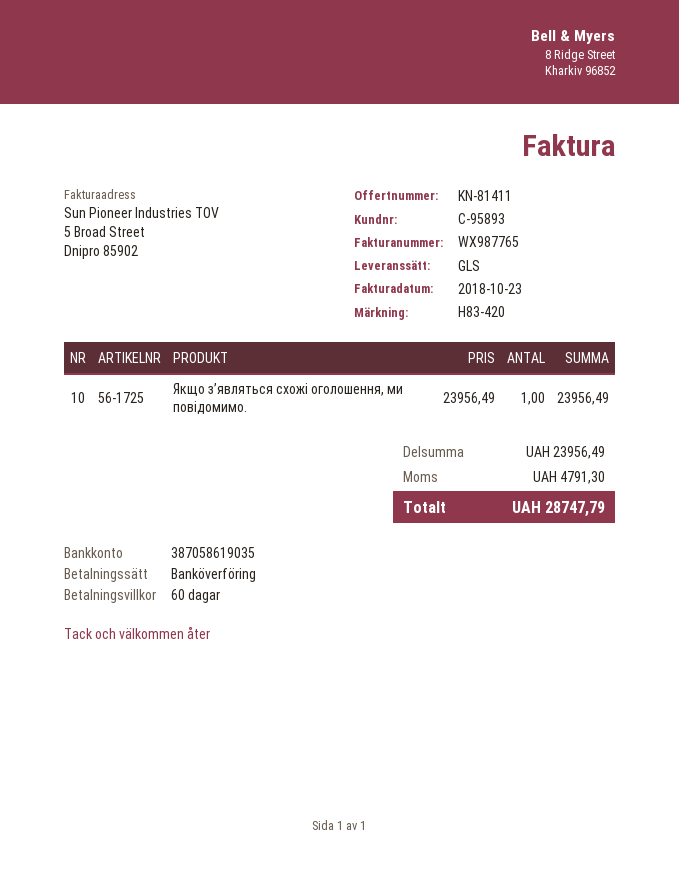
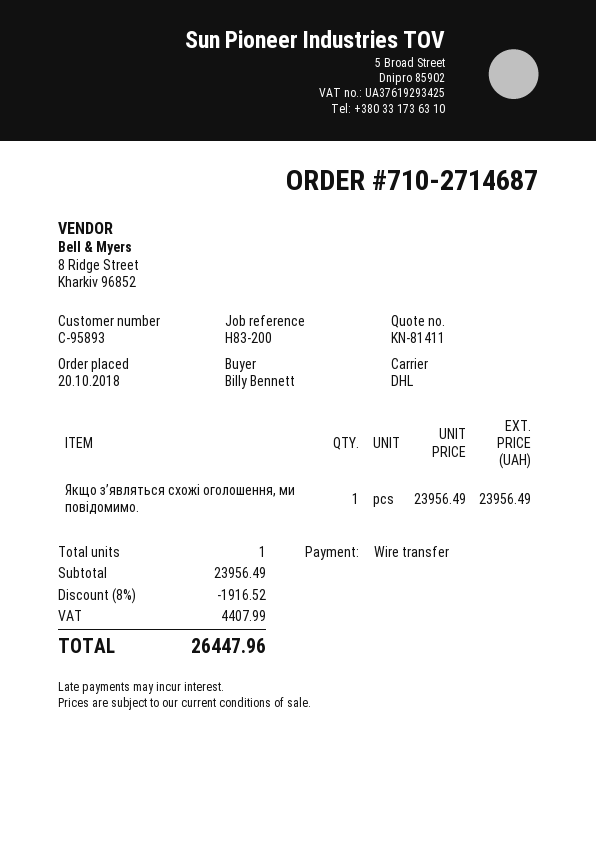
reference: H83-420 -> H83-200
shipping method: GLS -> DHL
discount: none -> 8% = 1916.52
tax: 4791.30 -> 4407.99
total: 28747.79 -> 26447.96

